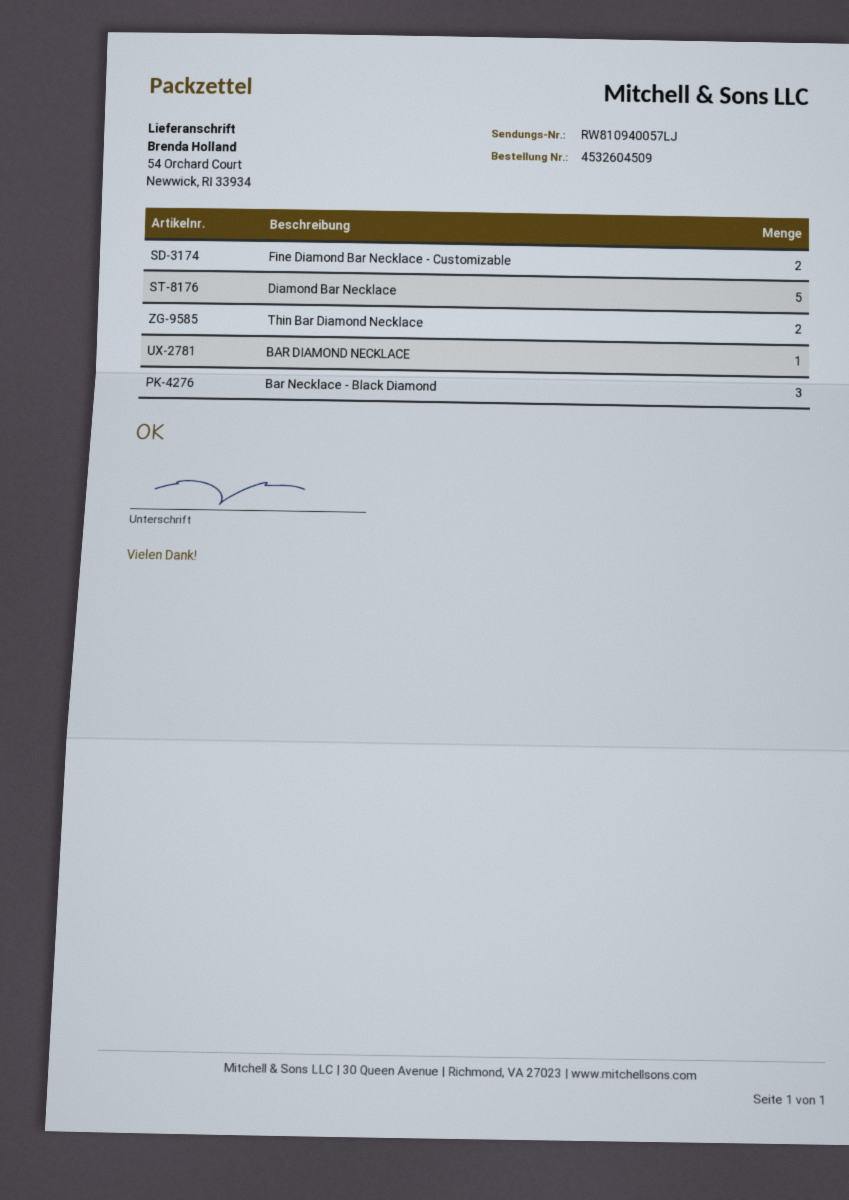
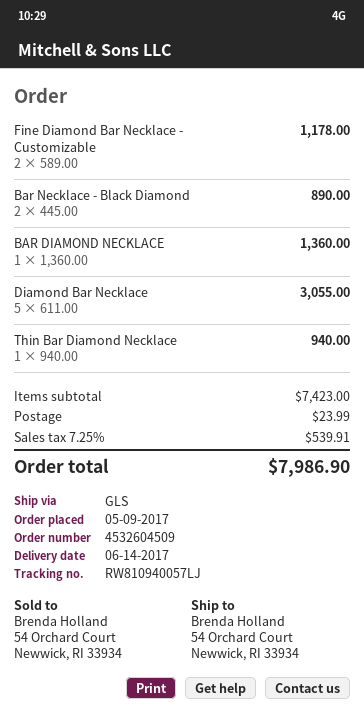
Thin Bar Diamond Necklace: 2 -> 1
Bar Necklace - Black Diamond: 3 -> 2

